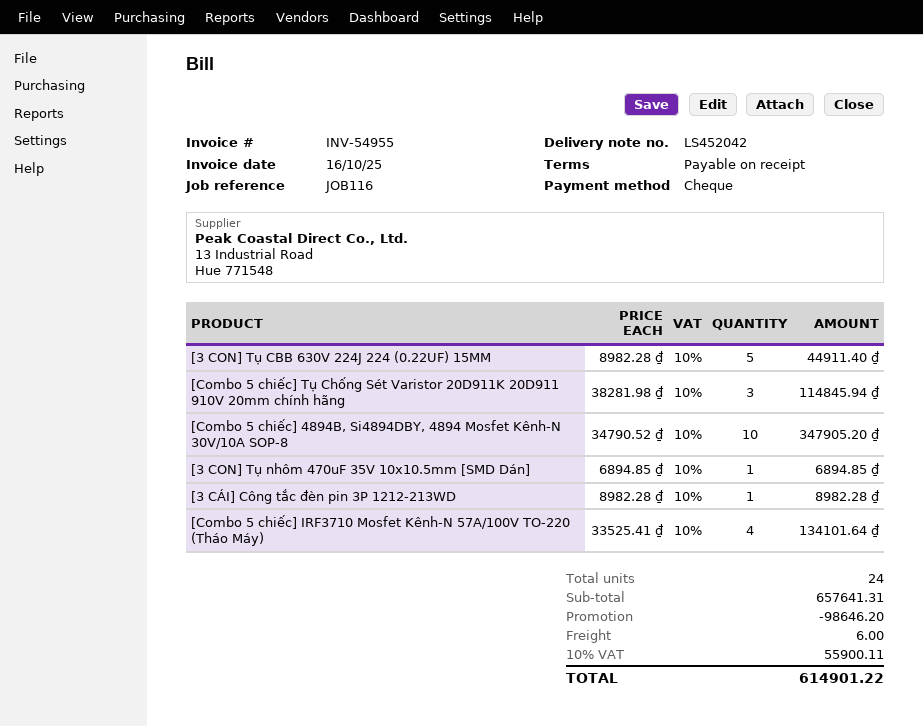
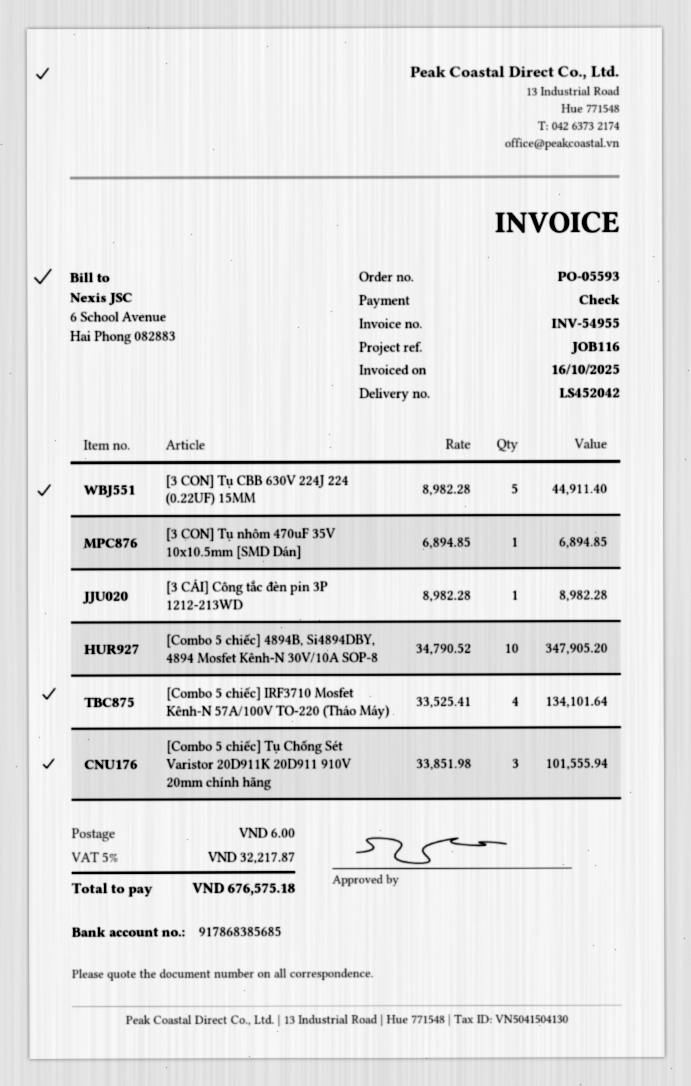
[Combo 5 chiếc] Tụ Chống Sét Varistor 20D911K 20D911 910V 20mm chính hãng: 3 x 38281.98 = 114845.94 -> 3 x 33851.98 = 101555.94
discount: 98646.20 -> none
tax: 10% = 55900.11 -> 5% = 32217.87
total: 614901.22 -> 676575.18

